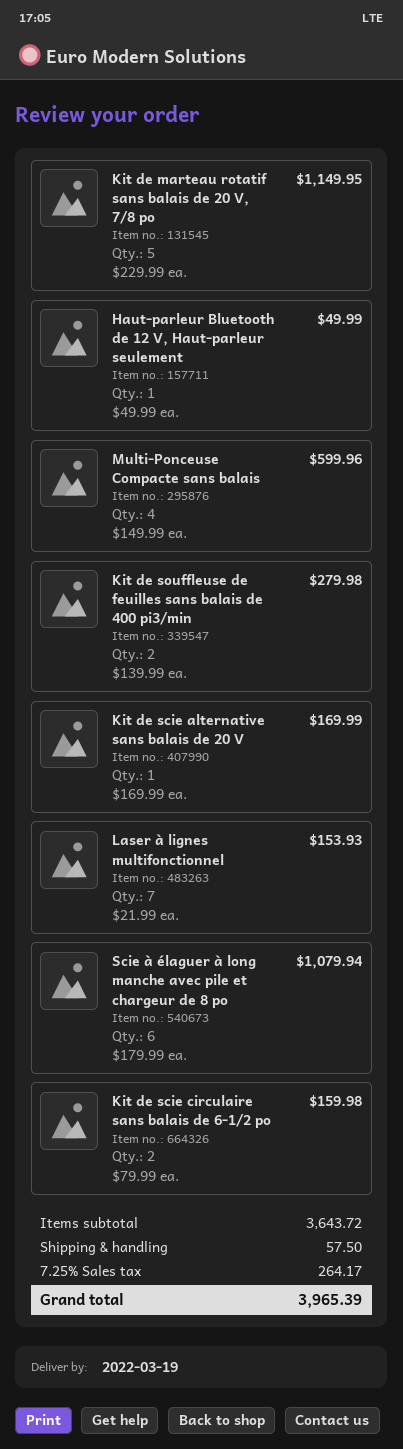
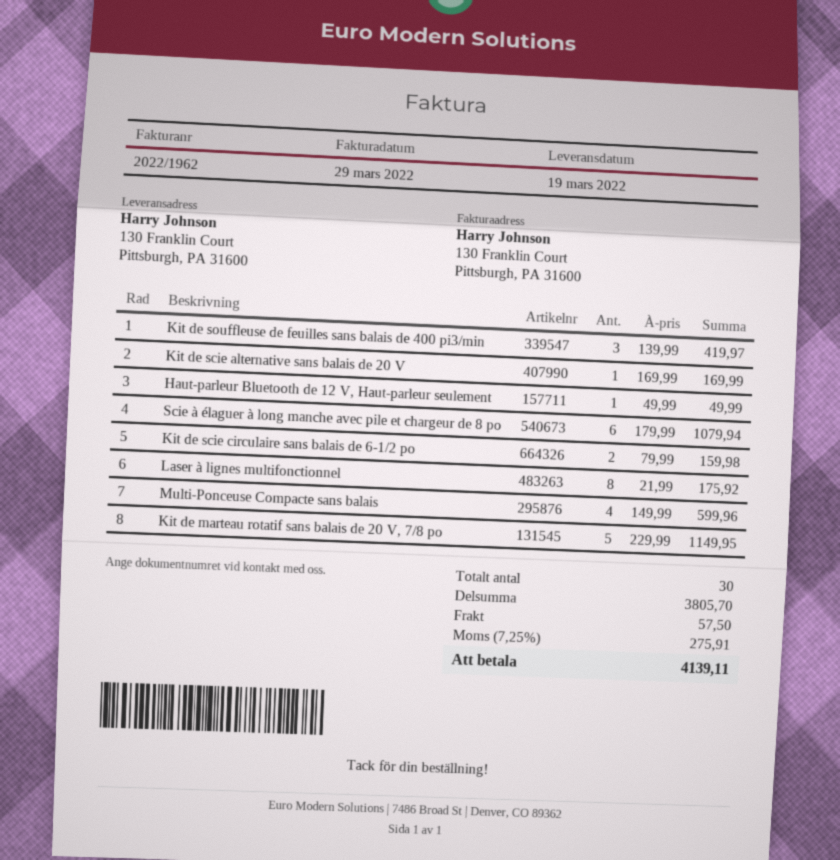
Kit de souffleuse de feuilles sans balais de 400 pi3/min: 2 x 139.99 = 279.98 -> 3 x 139.99 = 419.97
Laser à lignes multifonctionnel: 7 x 21.99 = 153.93 -> 8 x 21.99 = 175.92
subtotal: 3643.72 -> 3805.70
tax: 7.25% = 264.17 -> 7.25% = 275.91
total: 3965.39 -> 4139.11

